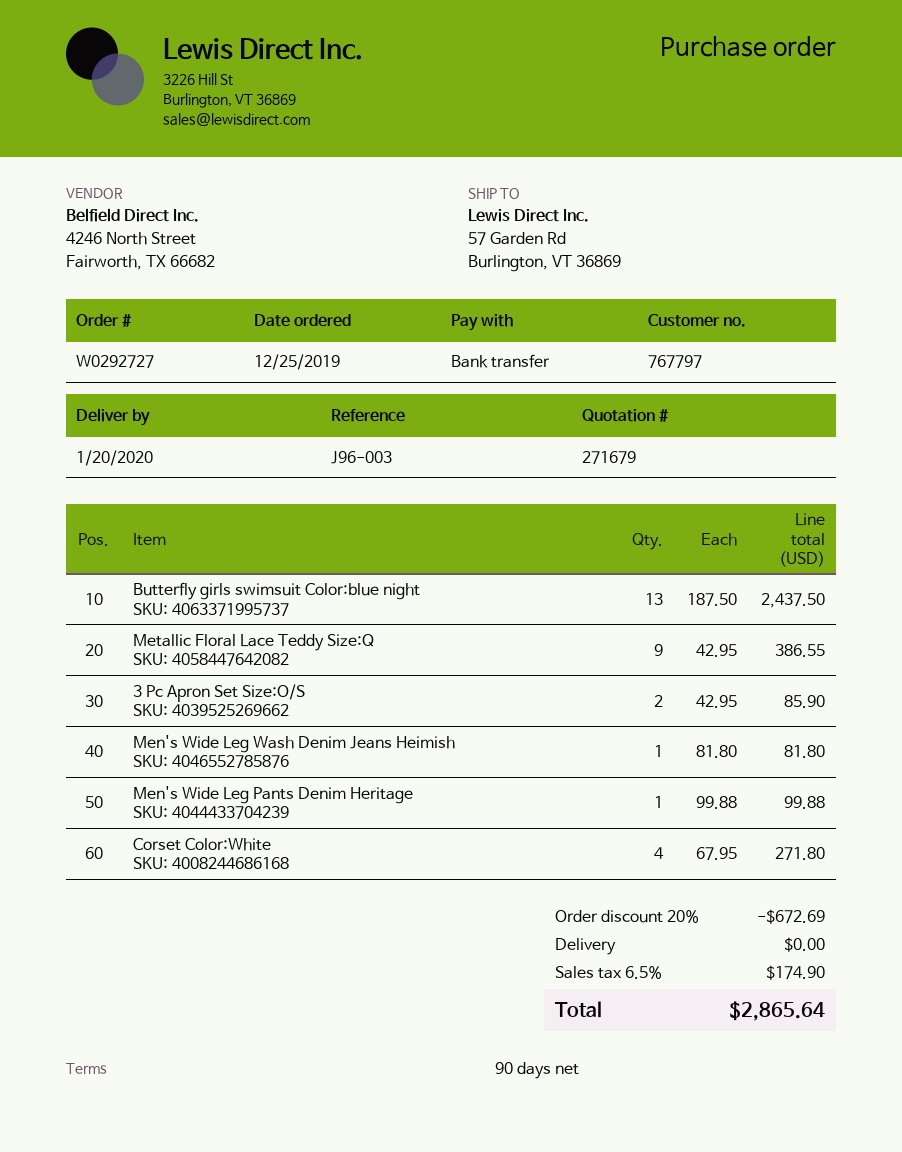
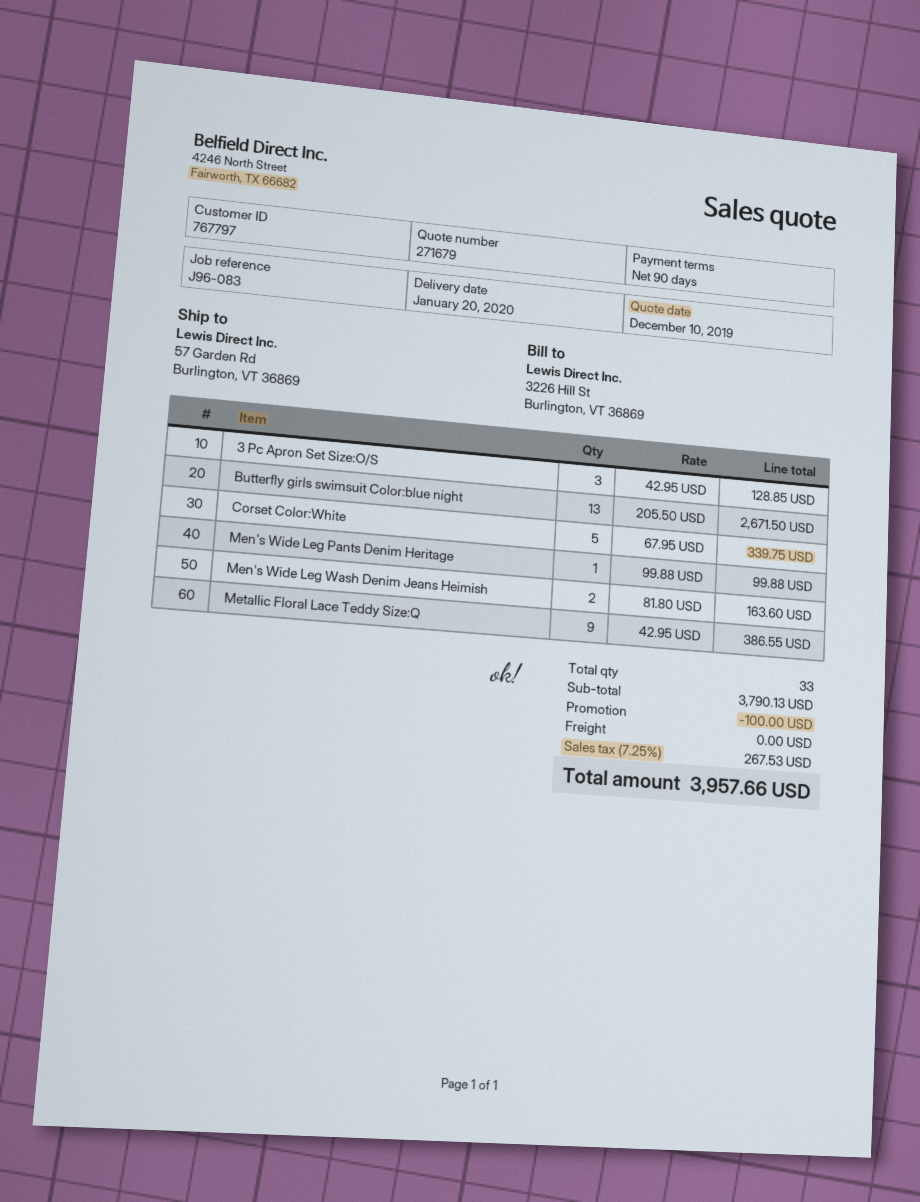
reference: J96-003 -> J96-083
Butterfly girls swimsuit Color:blue night: 13 x 187.50 = 2437.50 -> 13 x 205.50 = 2671.50
3 Pc Apron Set Size:O/S: 2 x 42.95 = 85.90 -> 3 x 42.95 = 128.85
Men's Wide Leg Wash Denim Jeans Heimish: 1 x 81.80 = 81.80 -> 2 x 81.80 = 163.60
Corset Color:White: 4 x 67.95 = 271.80 -> 5 x 67.95 = 339.75
discount: 672.69 -> 100.00
tax: 6.5% = 174.90 -> 7.25% = 267.53
total: 2865.64 -> 3957.66

